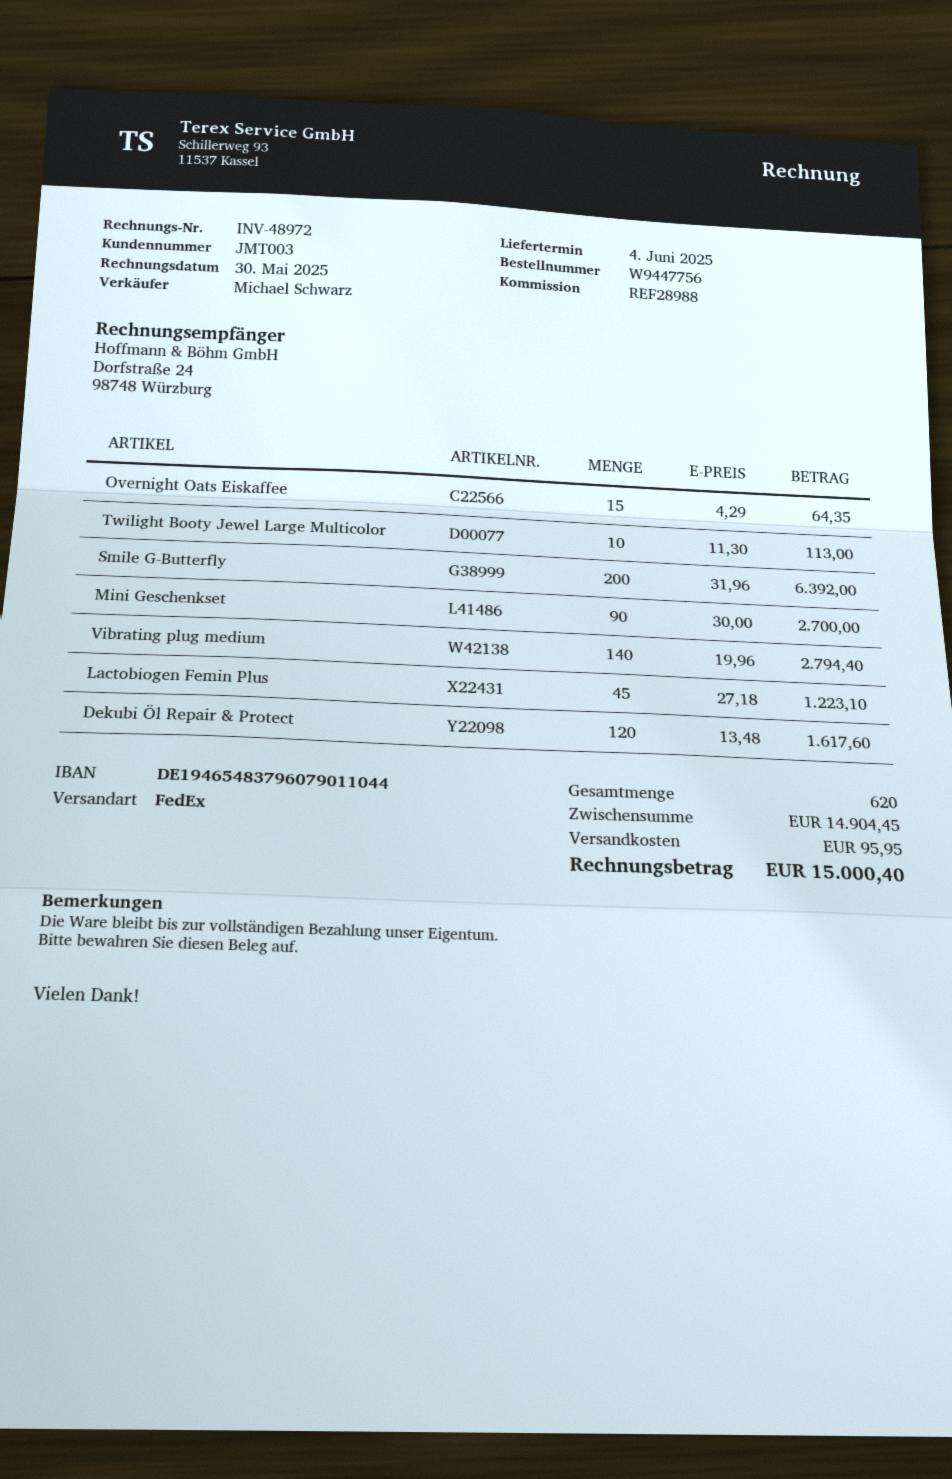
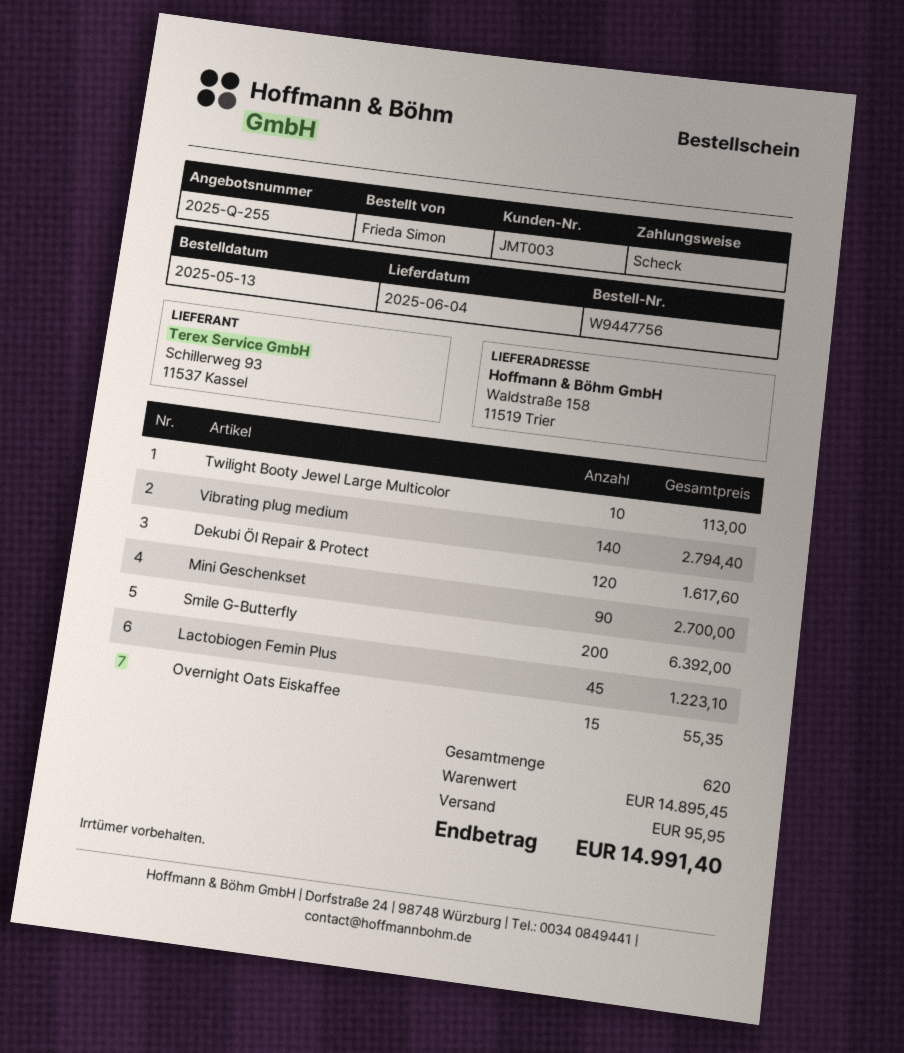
Overnight Oats Eiskaffee: 15 for 64.35 -> 15 for 55.35
subtotal: 14904.45 -> 14895.45
total: 15000.40 -> 14991.40

